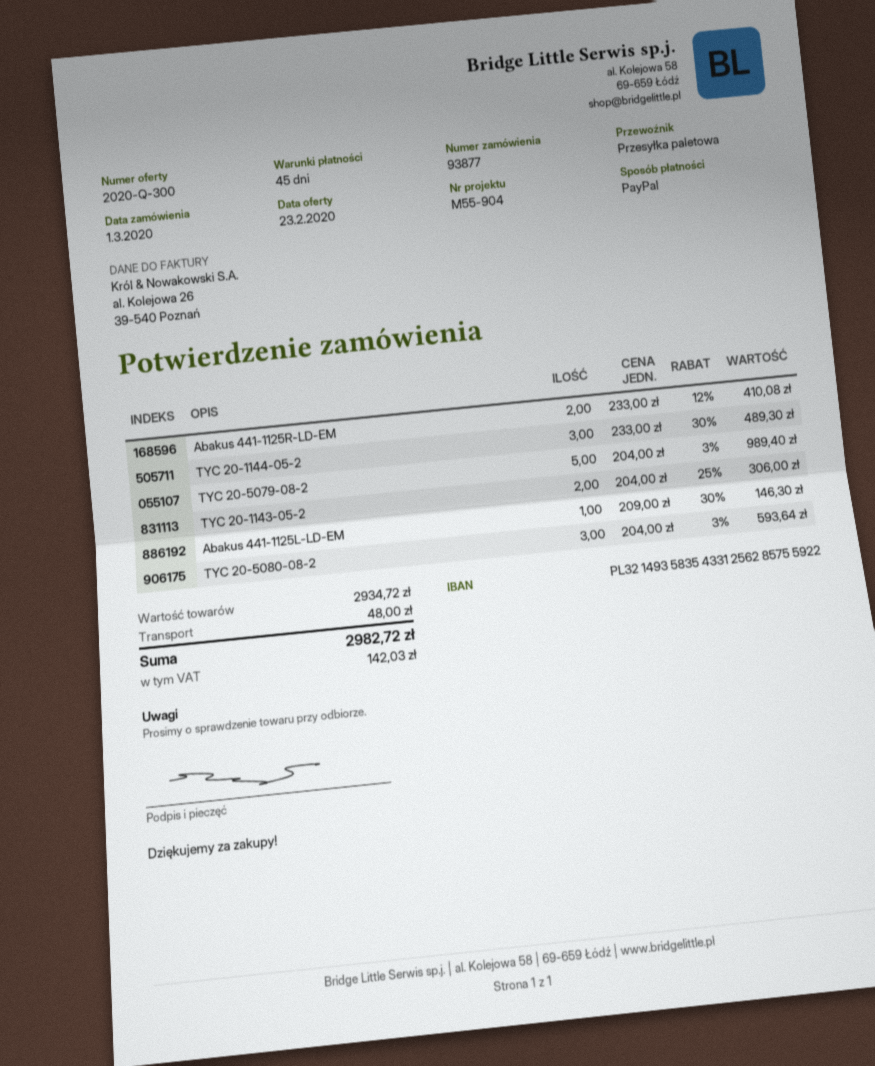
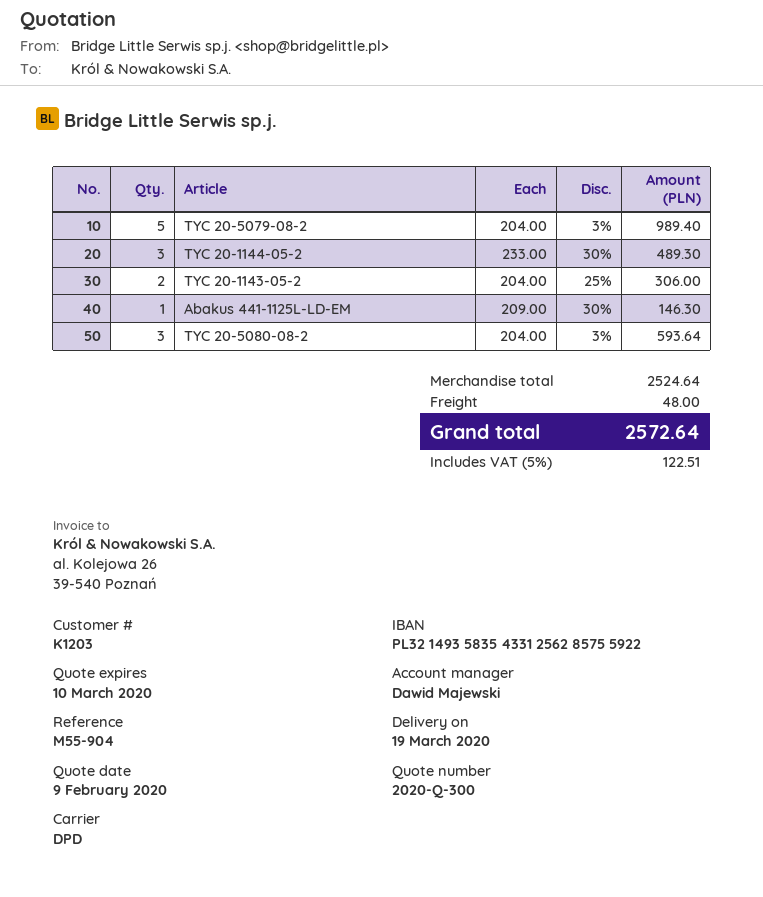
quote date: 2020-02-23 -> 2020-02-09
shipping method: pallet freight -> DPD
Abakus 441-1125R-LD-EM: 2 x 233.00 - 12% = 410.08 -> none
subtotal: 2934.72 -> 2524.64
tax: 142.03 -> 122.51
total: 2982.72 -> 2572.64

